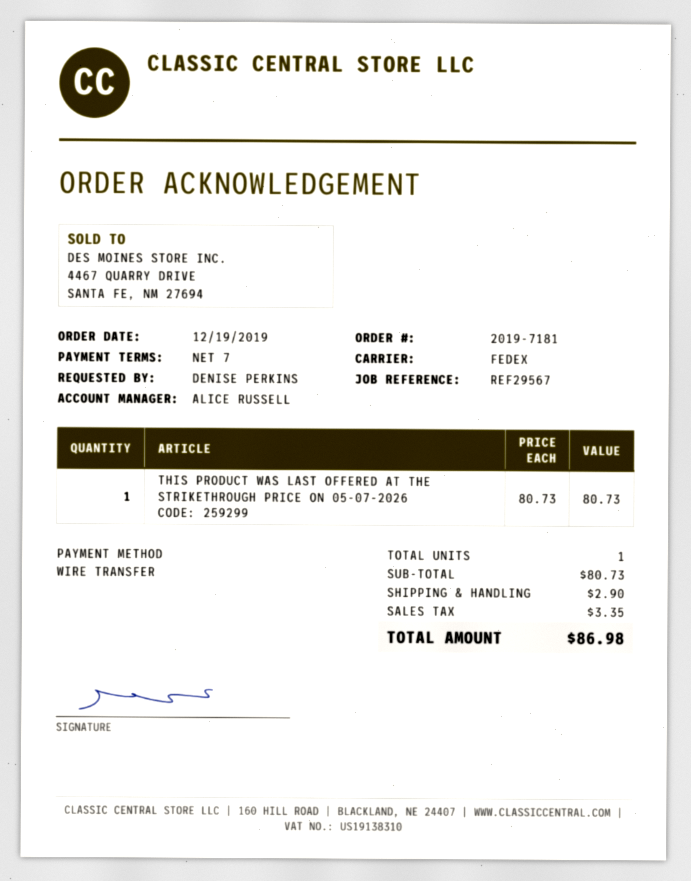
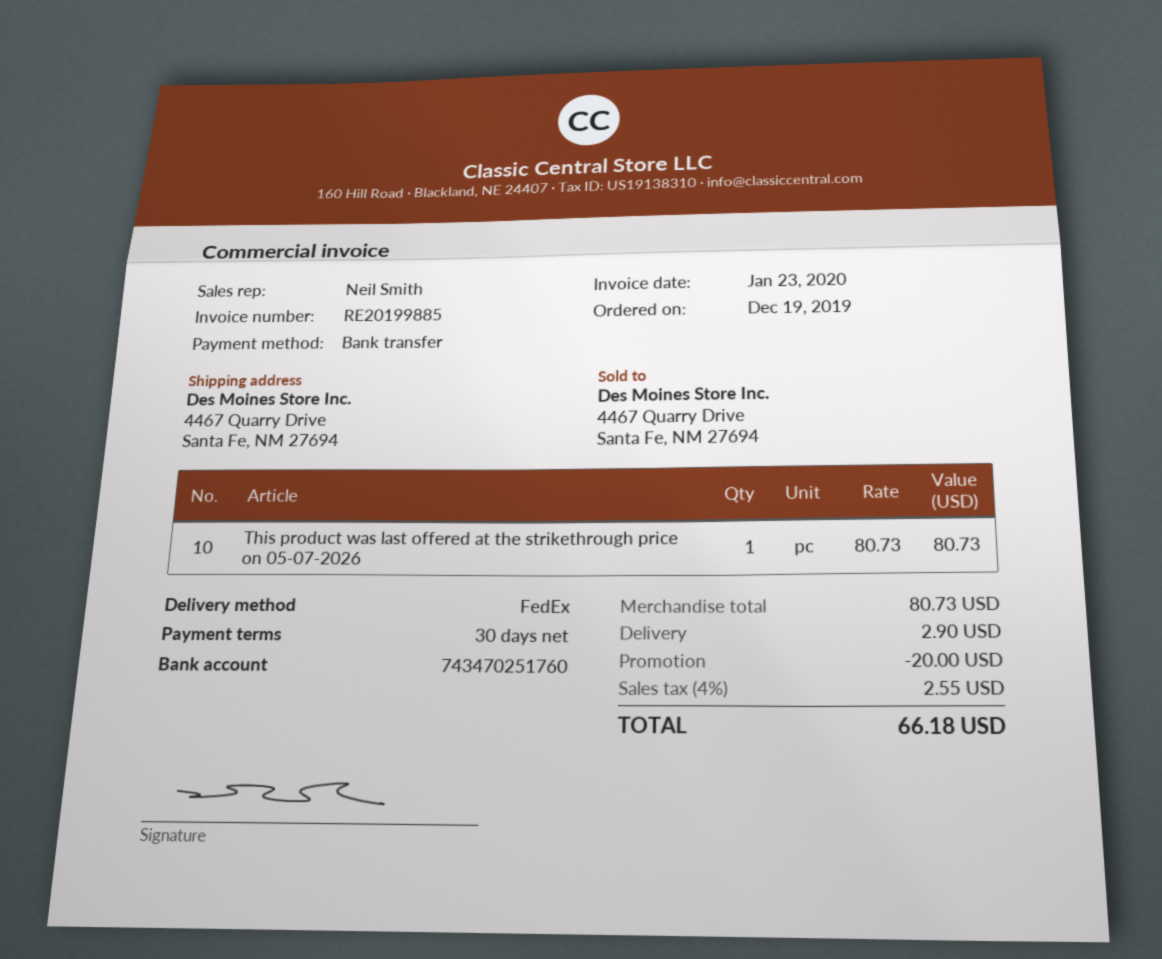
payment terms: 7 days -> 30 days
sales rep: ALICE RUSSELL -> Neil Smith
discount: none -> 20.00
tax: 3.35 -> 2.55
total: 86.98 -> 66.18

